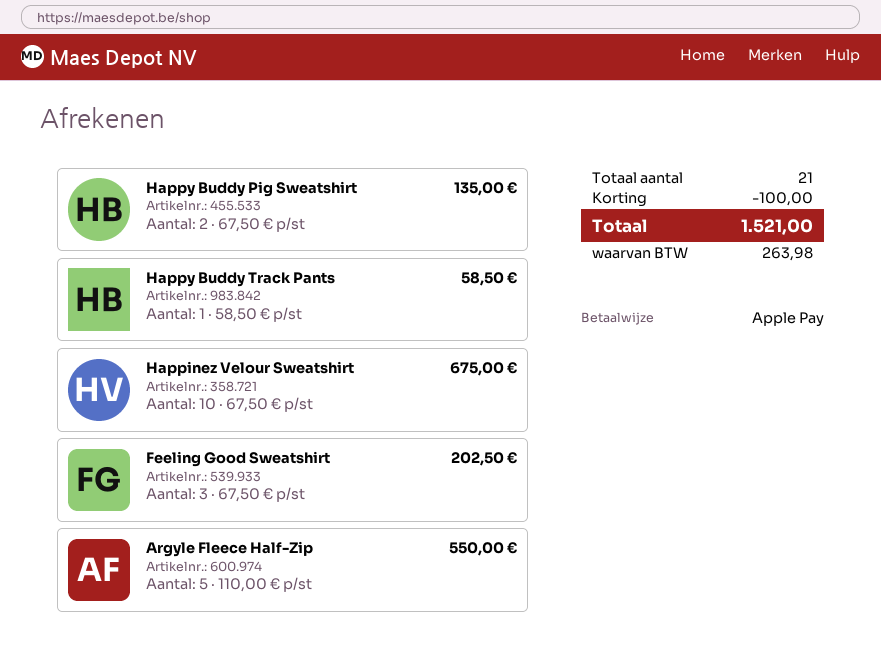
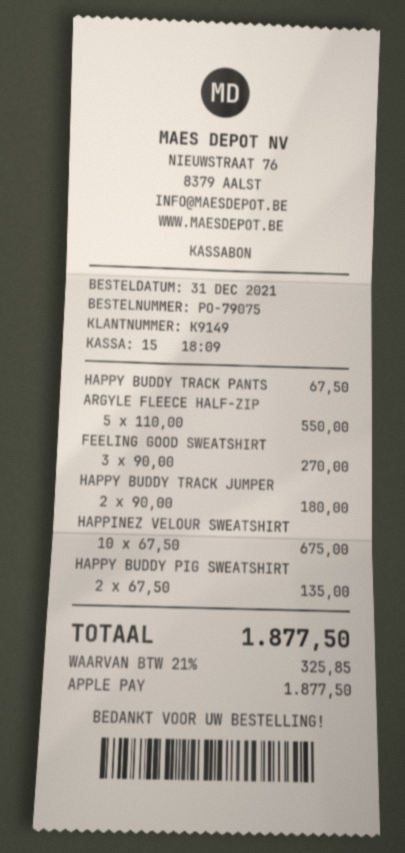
Happy Buddy Track Pants: 1 x 58.50 = 58.50 -> 1 x 67.50 = 67.50
Feeling Good Sweatshirt: 3 x 67.50 = 202.50 -> 3 x 90.00 = 270.00
HAPPY BUDDY TRACK JUMPER: none -> 2 x 90.00 = 180.00
discount: 100.00 -> none
tax: 263.98 -> 325.85
total: 1521.00 -> 1877.50

